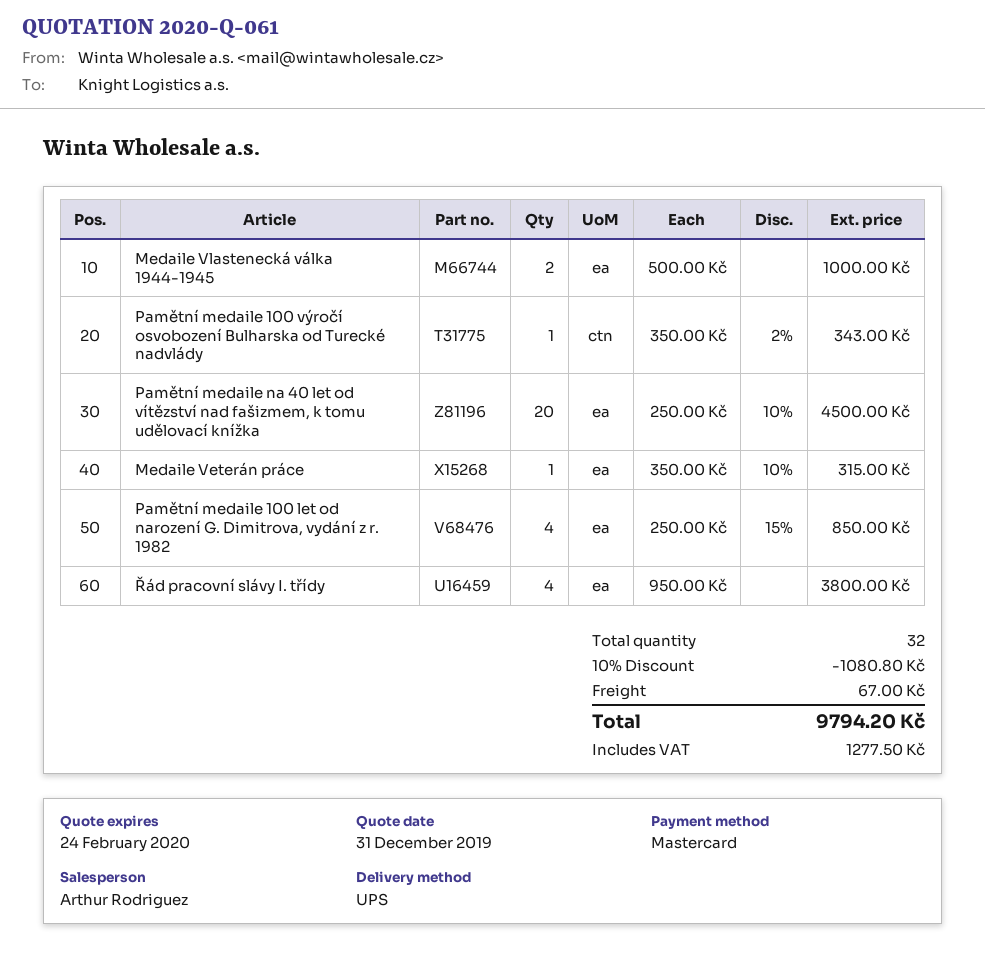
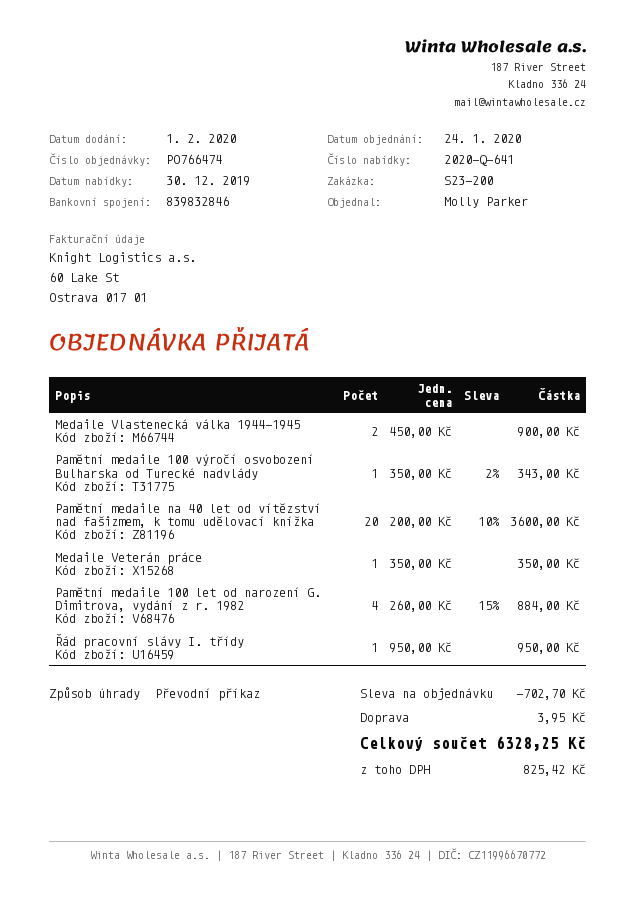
quote number: 2020-Q-061 -> 2020-Q-641
quote date: 2019-12-31 -> 2019-12-30
payment method: Mastercard -> bank transfer
Medaile Vlastenecká válka 1944-1945: 2 x 500.00 = 1000.00 -> 2 x 450.00 = 900.00
Pamětní medaile na 40 let od vítězství nad fašizmem, k tomu udělovací knížka: 20 x 250.00 - 10% = 4500.00 -> 20 x 200.00 - 10% = 3600.00
Medaile Veterán práce: 1 x 350.00 - 10% = 315.00 -> 1 x 350.00 = 350.00
Pamětní medaile 100 let od narození G. Dimitrova, vydání z r. 1982: 4 x 250.00 - 15% = 850.00 -> 4 x 260.00 - 15% = 884.00
Řád pracovní slávy I. třídy: 4 x 950.00 = 3800.00 -> 1 x 950.00 = 950.00
discount: 1080.80 -> 702.70
shipping: 67.00 -> 3.95
tax: 1277.50 -> 825.42
total: 9794.20 -> 6328.25

